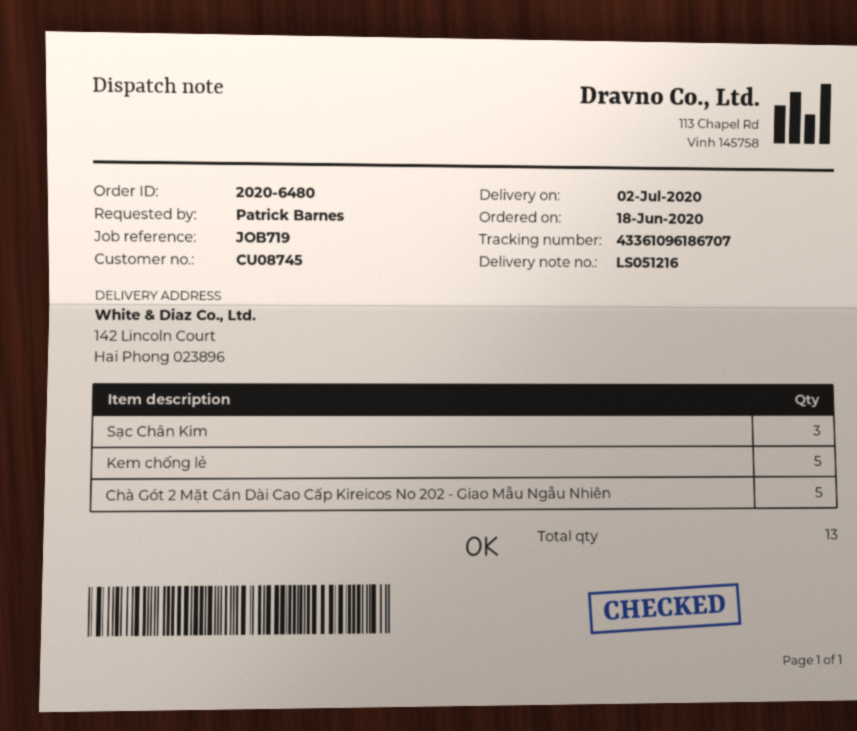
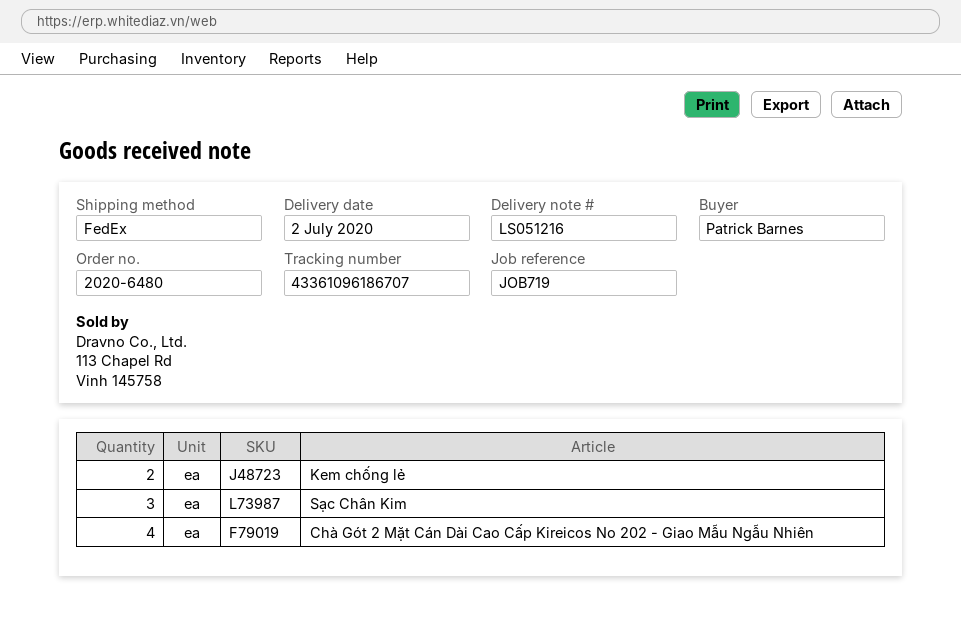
Kem chống lẻ: 5 -> 2
Chà Gót 2 Mặt Cán Dài Cao Cấp Kireicos No 202 - Giao Mẫu Ngẫu Nhiên: 5 -> 4

